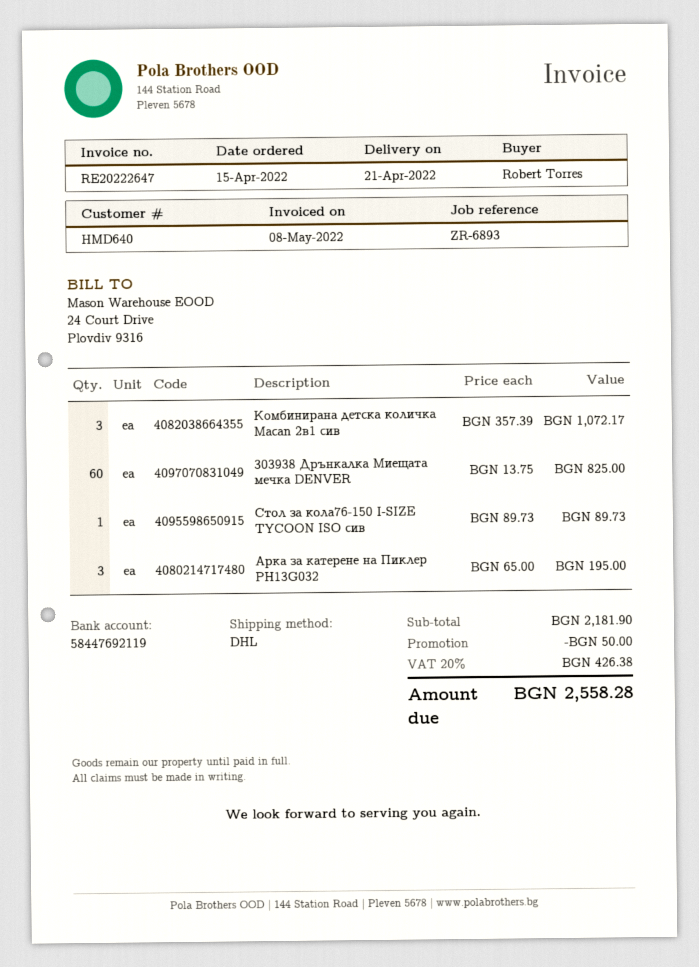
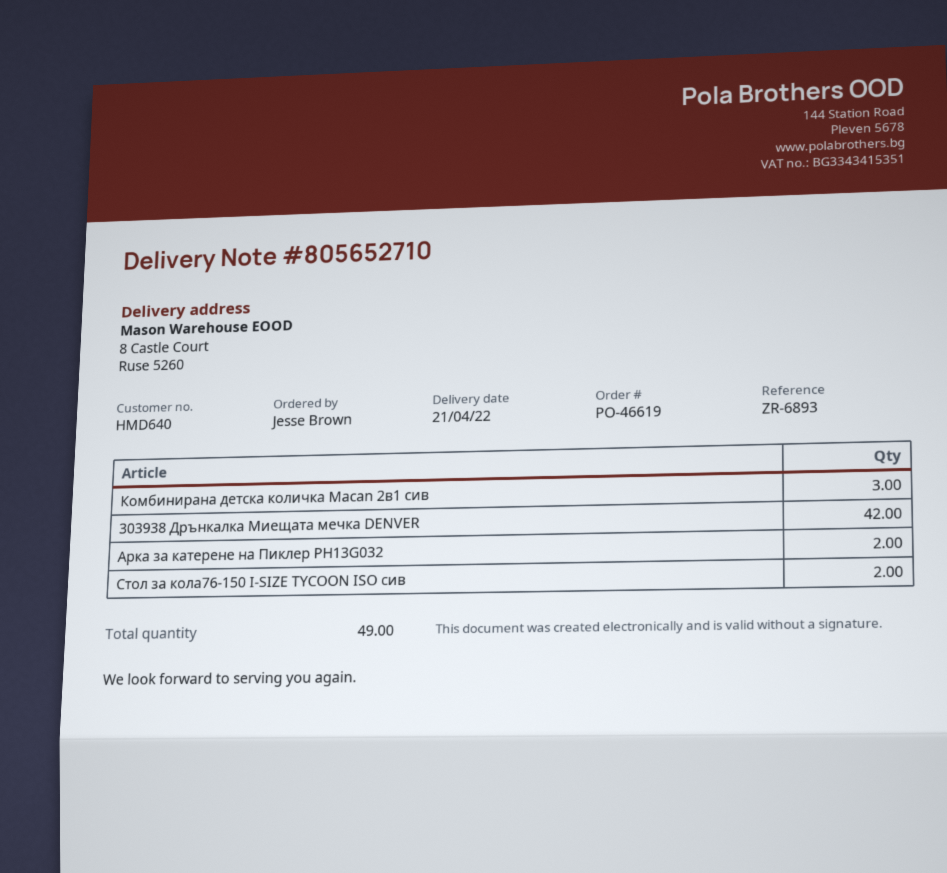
ordered by: Robert Torres -> Jesse Brown
303938 Дрънкалка Миещата мечка DENVER: 60 -> 42
Стол за кола76-150 I-SIZE TYCOON ISO сив: 1 -> 2
Арка за катерене на Пиклер PH13G032: 3 -> 2

